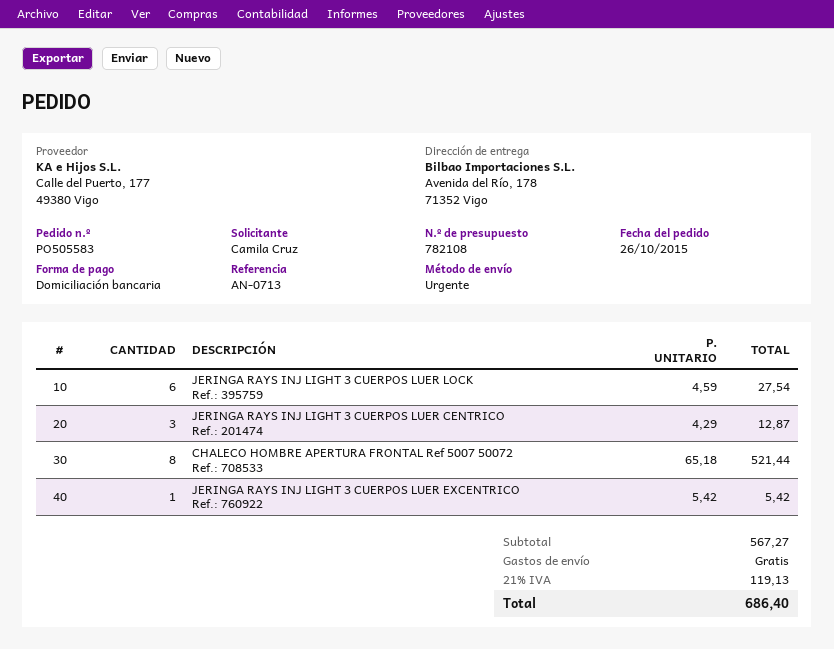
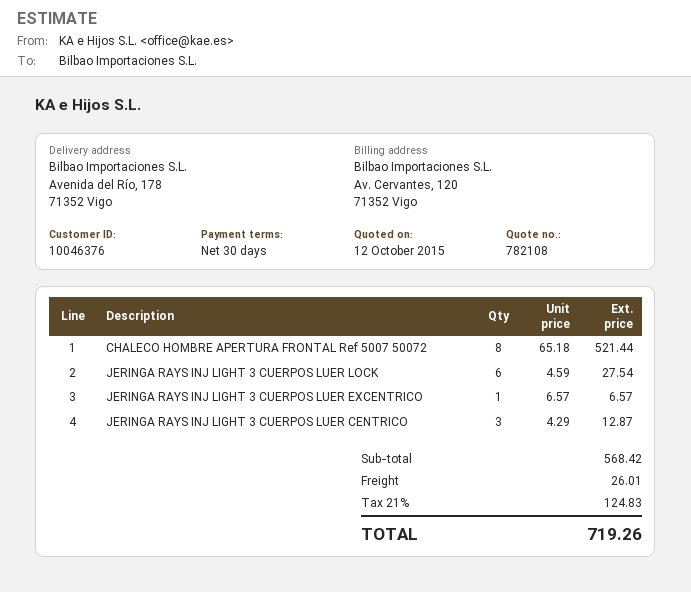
JERINGA RAYS INJ LIGHT 3 CUERPOS LUER EXCENTRICO: 1 x 5.42 = 5.42 -> 1 x 6.57 = 6.57
subtotal: 567.27 -> 568.42
shipping: 0.00 -> 26.01
tax: 21% = 119.13 -> 21% = 124.83
total: 686.40 -> 719.26

